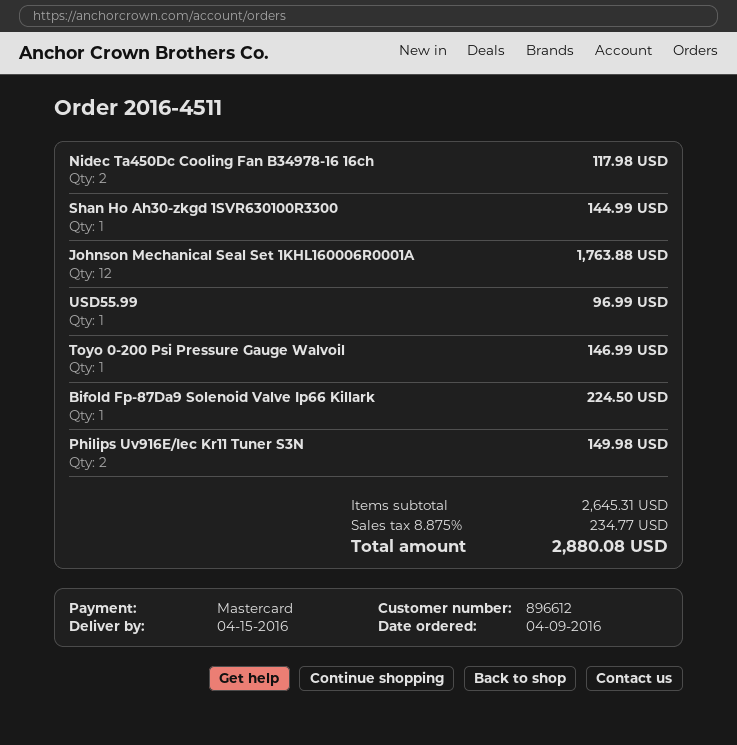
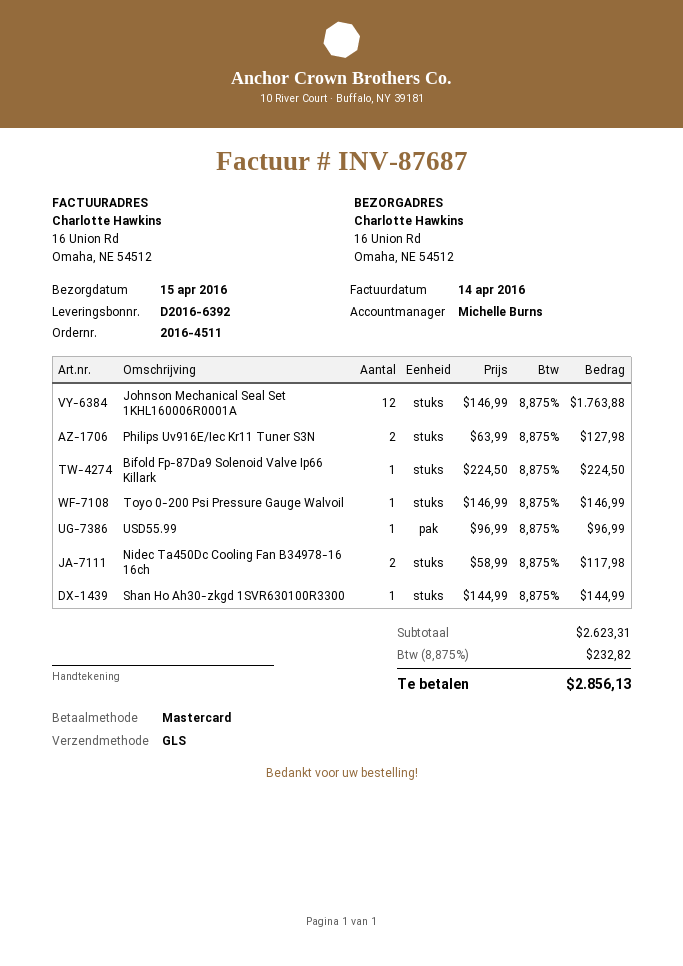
Philips Uv916E/Iec Kr11 Tuner S3N: 2 for 149.98 -> 2 for 127.98
subtotal: 2645.31 -> 2623.31
tax: 8.875% = 234.77 -> 8.875% = 232.82
total: 2880.08 -> 2856.13

